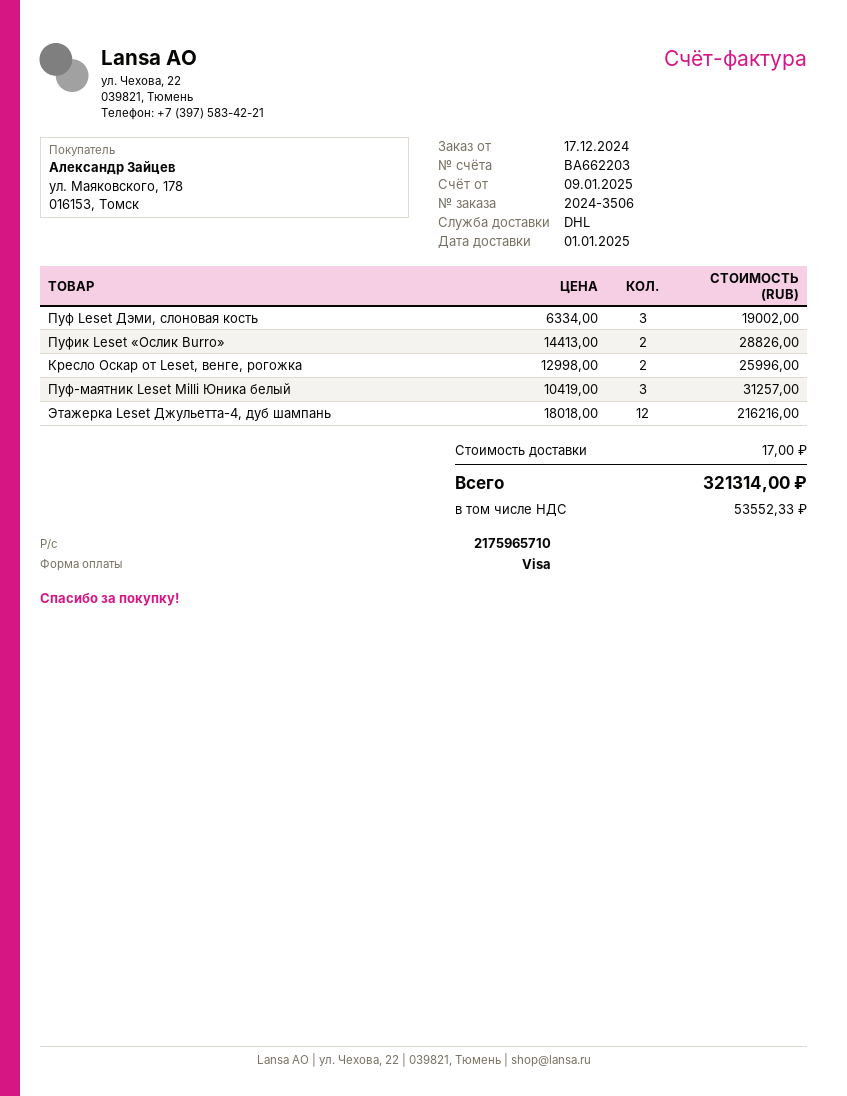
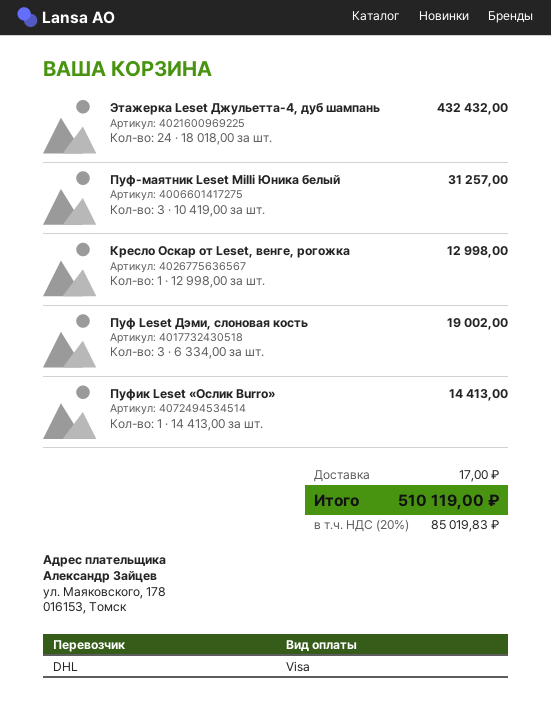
Пуфик Leset «Ослик Burro»: 2 x 14413.00 = 28826.00 -> 1 x 14413.00 = 14413.00
Кресло Оскар от Leset, венге, рогожка: 2 x 12998.00 = 25996.00 -> 1 x 12998.00 = 12998.00
Этажерка Leset Джульетта-4, дуб шампань: 12 x 18018.00 = 216216.00 -> 24 x 18018.00 = 432432.00
tax: 53552.33 -> 85019.83
total: 321314.00 -> 510119.00

